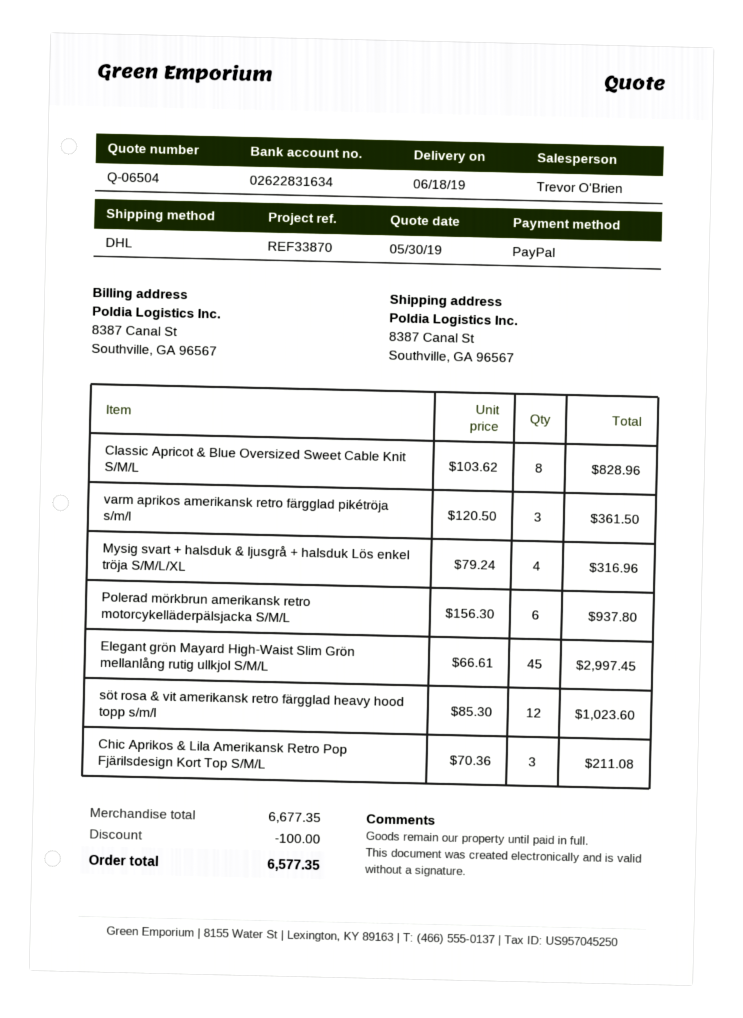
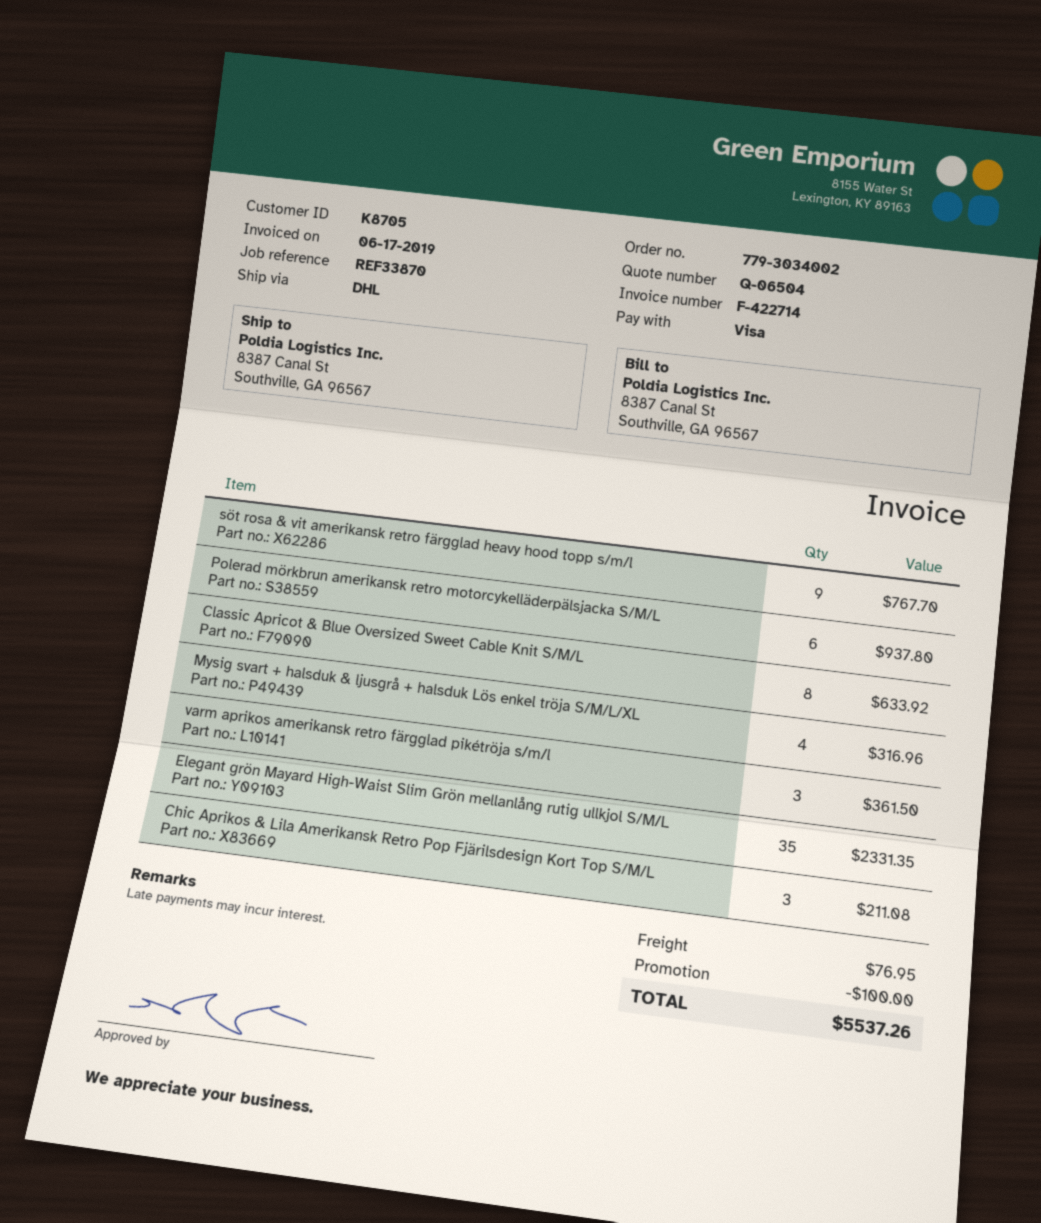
payment method: PayPal -> Visa
Classic Apricot & Blue Oversized Sweet Cable Knit S/M/L: 8 for 828.96 -> 8 for 633.92
Elegant grön Mayard High-Waist Slim Grön mellanlång rutig ullkjol S/M/L: 45 for 2997.45 -> 35 for 2331.35
söt rosa & vit amerikansk retro färgglad heavy hood topp s/m/l: 12 for 1023.60 -> 9 for 767.70
shipping: none -> 76.95
total: 6577.35 -> 5537.26

